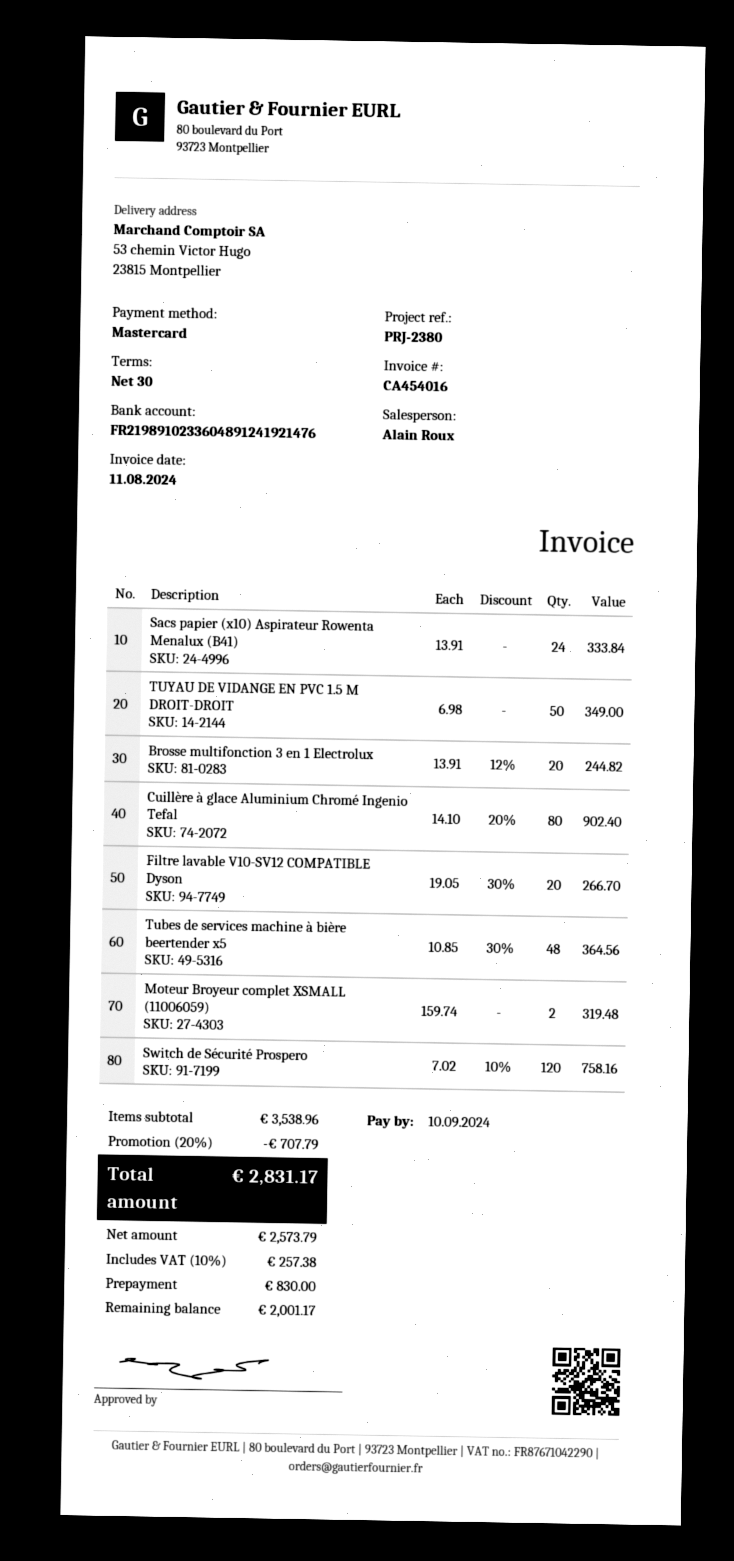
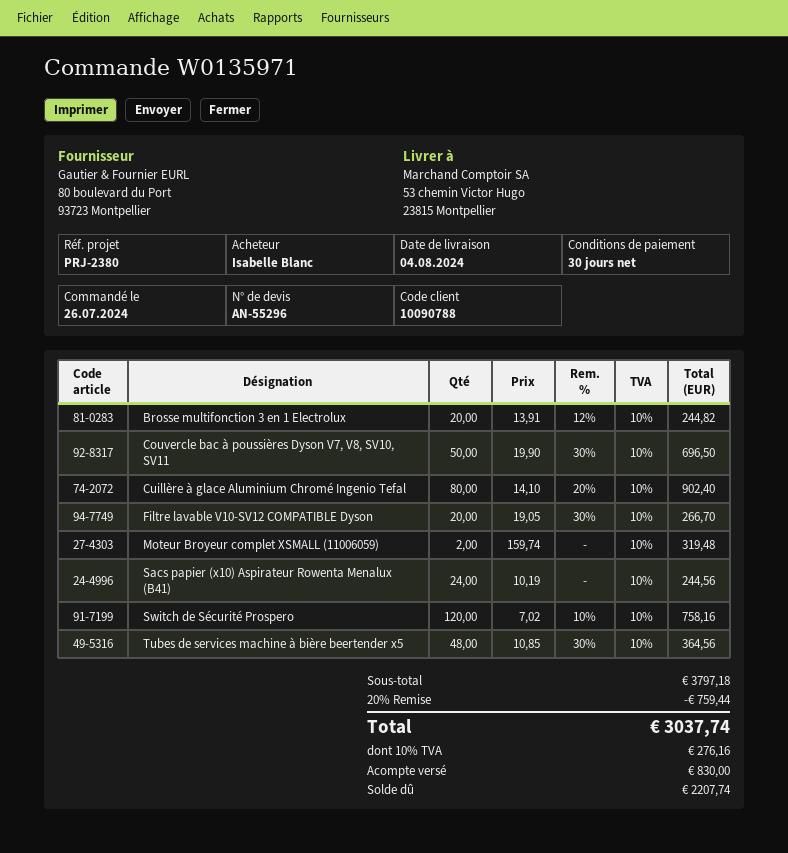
Sacs papier (x10) Aspirateur Rowenta Menalux (B41): 24 x 13.91 = 333.84 -> 24 x 10.19 = 244.56
TUYAU DE VIDANGE EN PVC 1.5 M DROIT-DROIT: 50 x 6.98 = 349.00 -> none
Couvercle bac à poussières Dyson V7, V8, SV10, SV11: none -> 50 x 19.90 - 30% = 696.50
subtotal: 3538.96 -> 3797.18
discount: 20% = 707.79 -> 20% = 759.44
tax: 10% = 257.38 -> 10% = 276.16
total: 2831.17 -> 3037.74
balance: 2001.17 -> 2207.74

